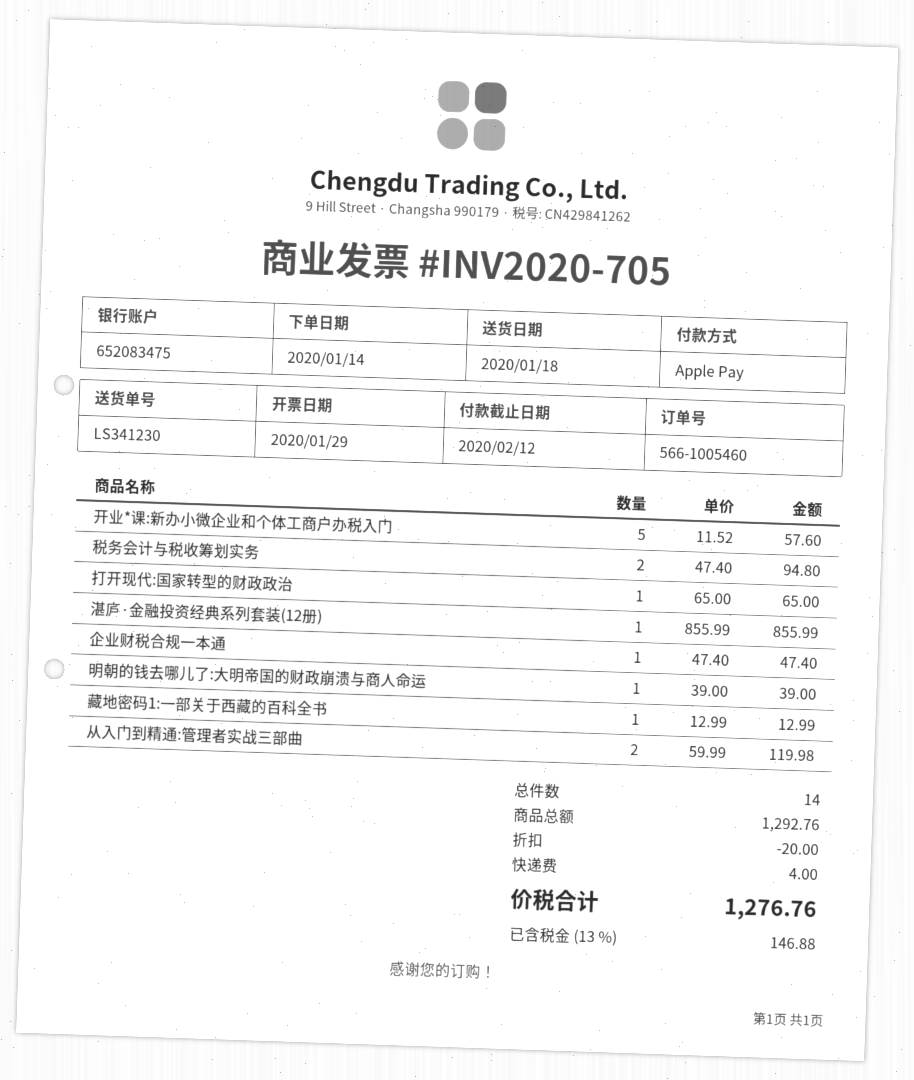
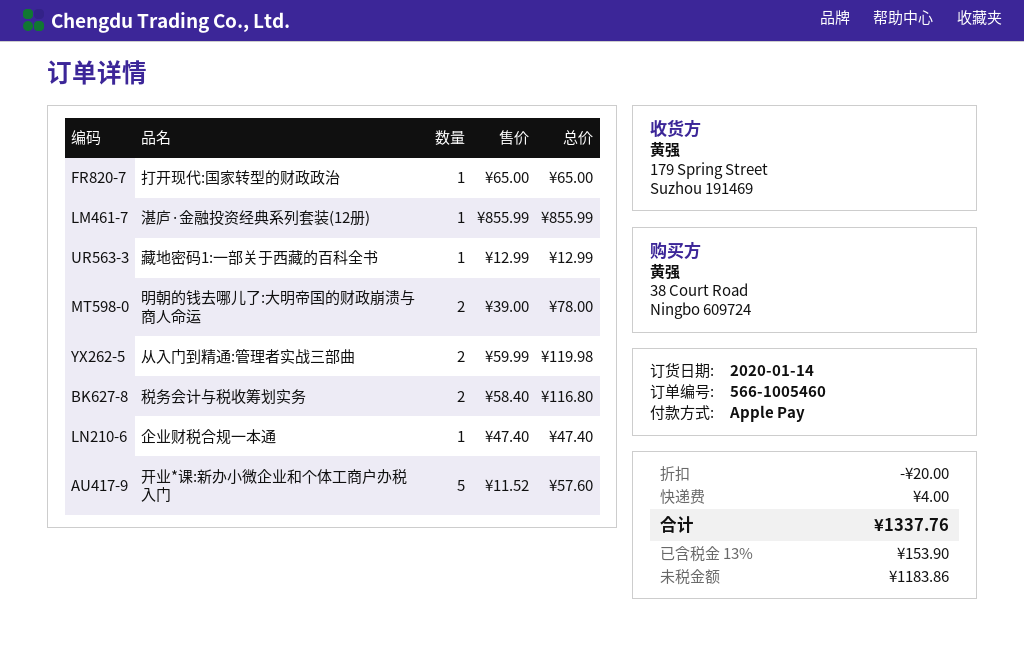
税务会计与税收筹划实务: 2 x 47.40 = 94.80 -> 2 x 58.40 = 116.80
明朝的钱去哪儿了:大明帝国的财政崩溃与商人命运: 1 x 39.00 = 39.00 -> 2 x 39.00 = 78.00
tax: 13% = 146.88 -> 13% = 153.90
total: 1276.76 -> 1337.76

